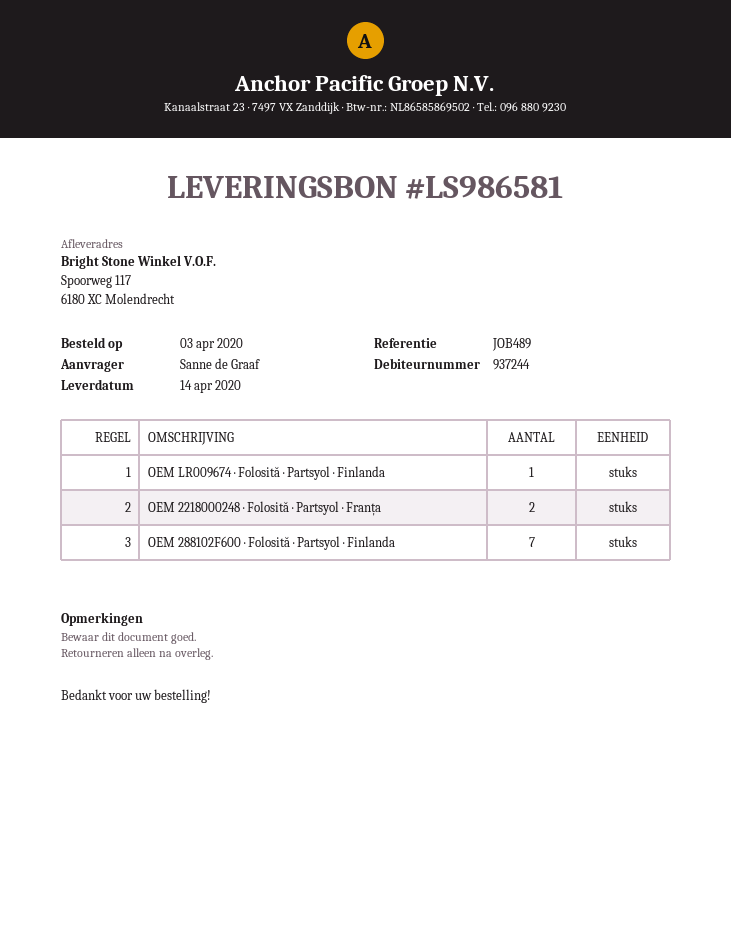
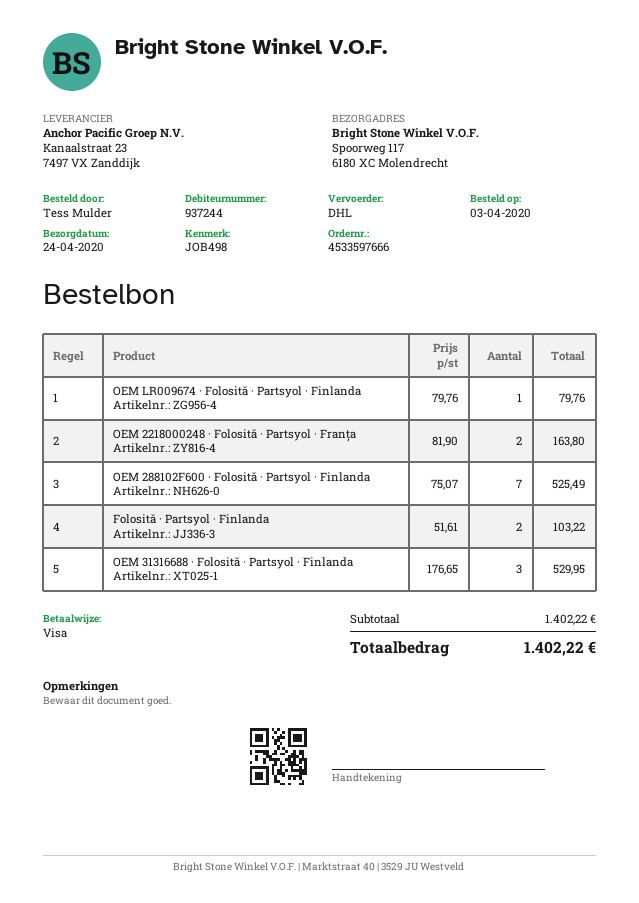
delivery date: 2020-04-14 -> 2020-04-24
reference: JOB489 -> JOB498
ordered by: Sanne de Graaf -> Tess Mulder
Folosită · Partsyol · Finlanda: none -> 2
OEM 31316688 · Folosită · Partsyol · Finlanda: none -> 3

